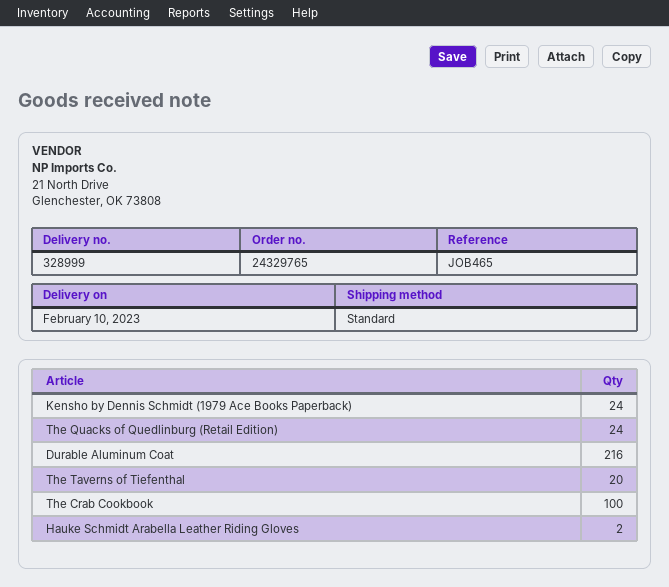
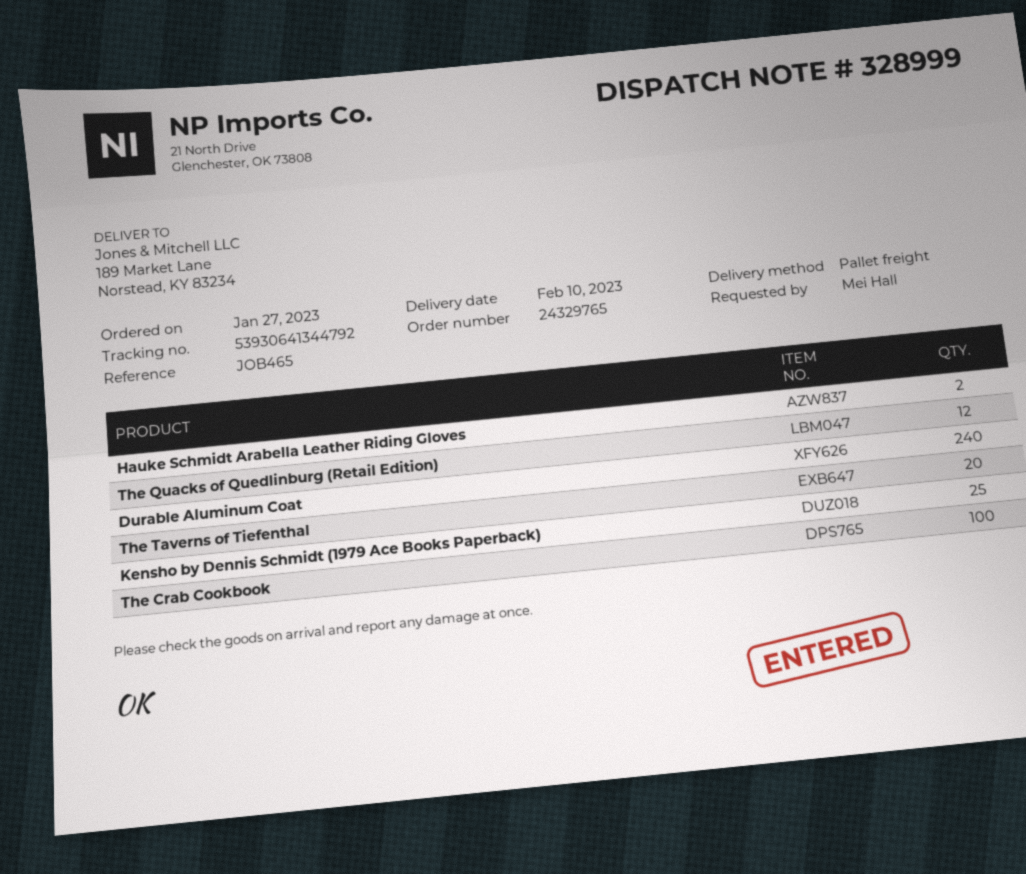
shipping method: standard -> pallet freight
Kensho by Dennis Schmidt (1979 Ace Books Paperback): 24 -> 25
The Quacks of Quedlinburg (Retail Edition): 24 -> 12
Durable Aluminum Coat: 216 -> 240

